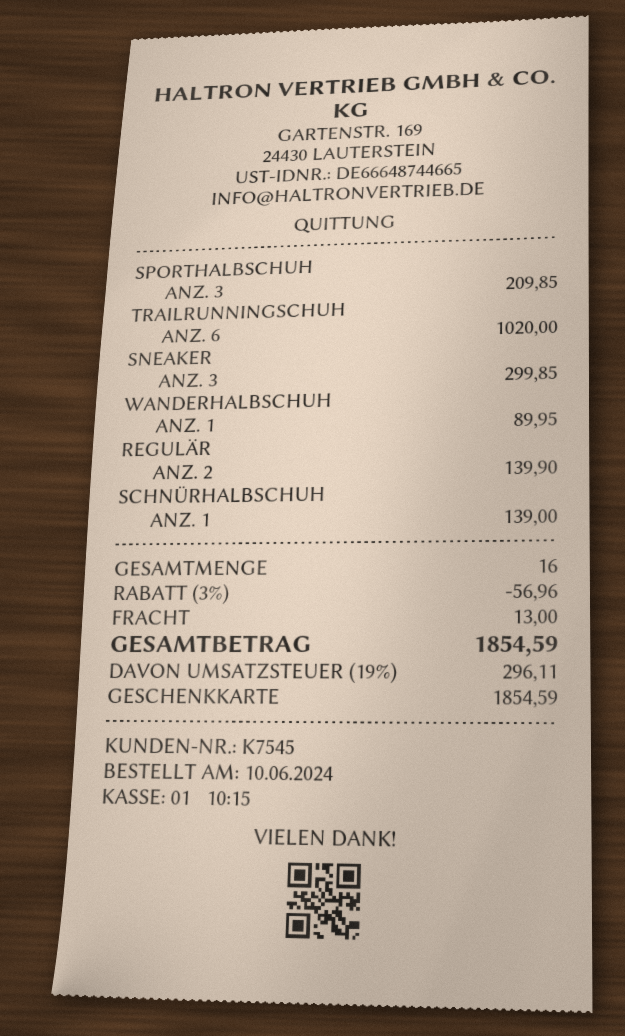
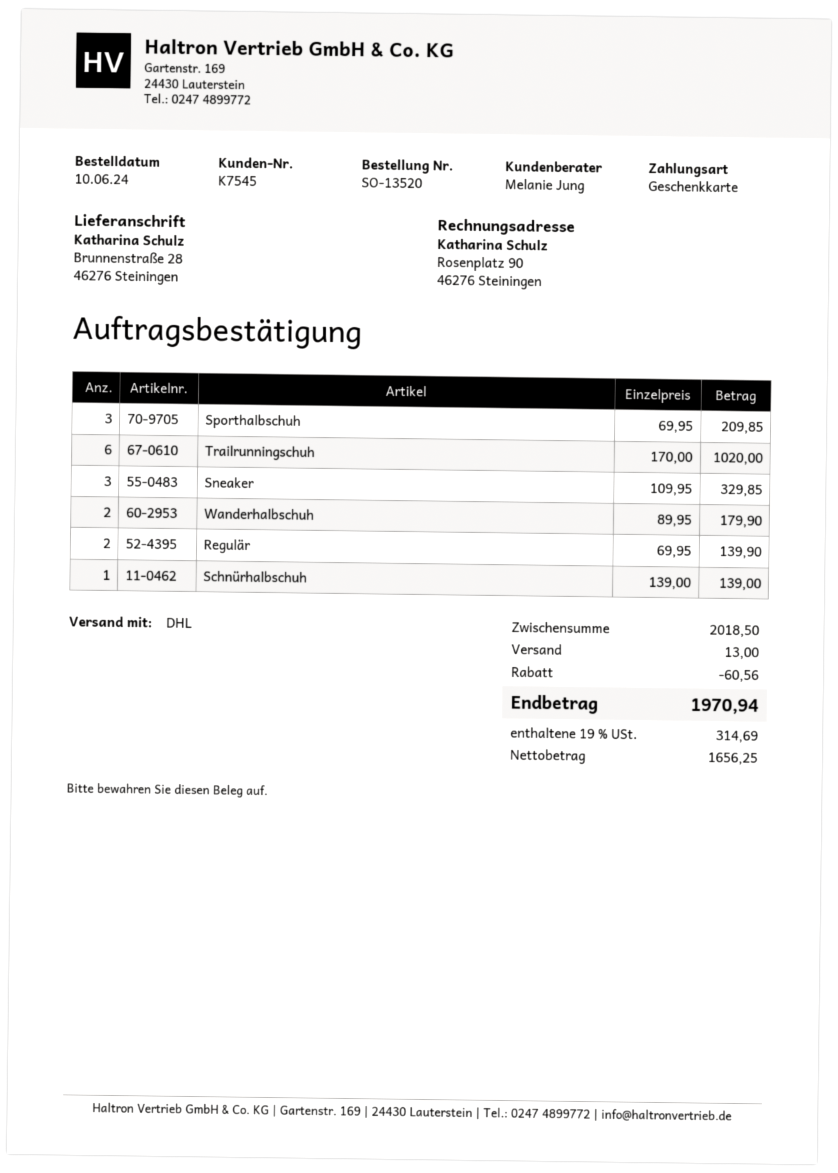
SNEAKER: 3 for 299.85 -> 3 for 329.85
WANDERHALBSCHUH: 1 for 89.95 -> 2 for 179.90
discount: 56.96 -> 60.56
tax: 19% = 296.11 -> 19% = 314.69
total: 1854.59 -> 1970.94

